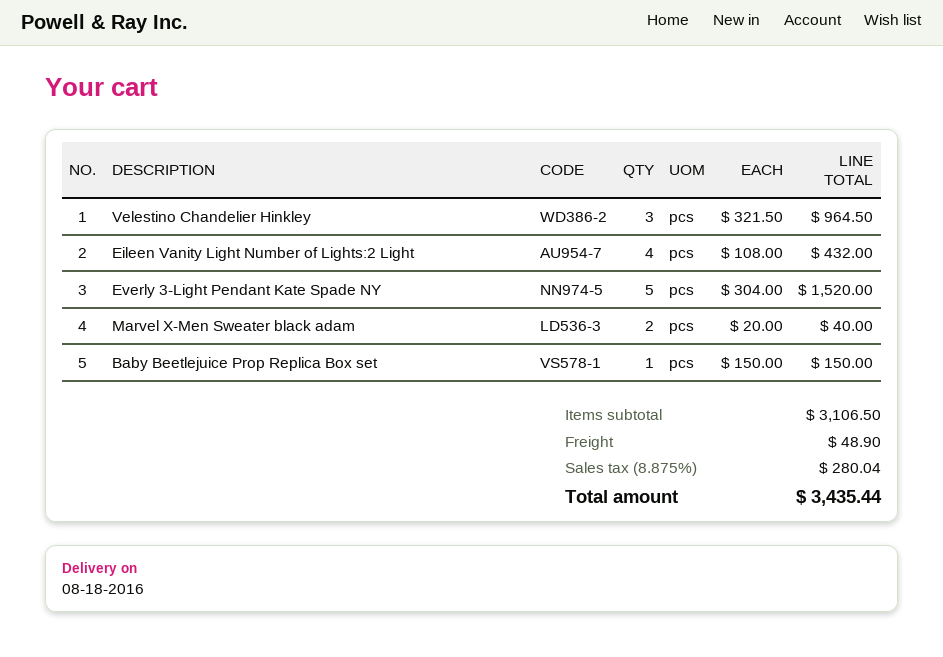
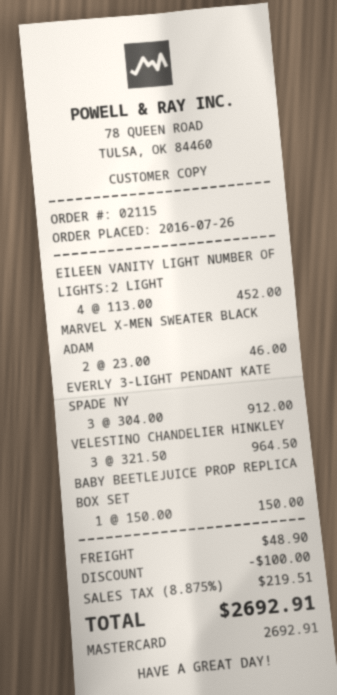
Eileen Vanity Light Number of Lights:2 Light: 4 x 108.00 = 432.00 -> 4 x 113.00 = 452.00
Everly 3-Light Pendant Kate Spade NY: 5 x 304.00 = 1520.00 -> 3 x 304.00 = 912.00
Marvel X-Men Sweater black adam: 2 x 20.00 = 40.00 -> 2 x 23.00 = 46.00
discount: none -> 100.00
tax: 8.875% = 280.04 -> 8.875% = 219.51
total: 3435.44 -> 2692.91

